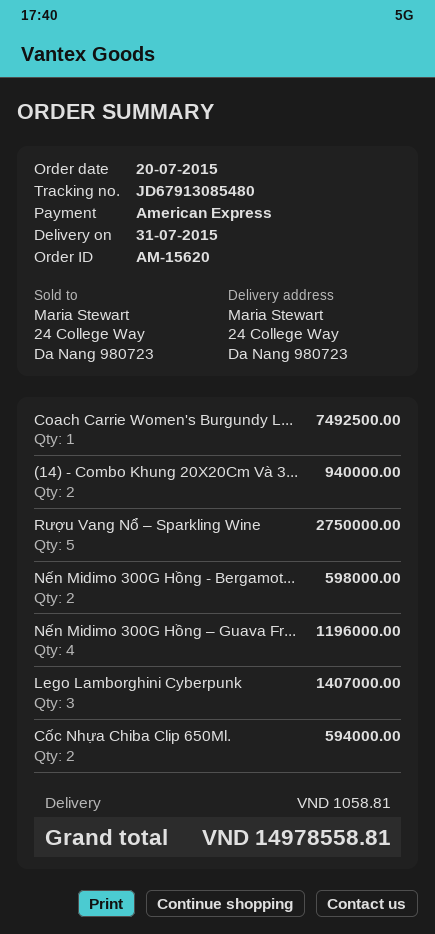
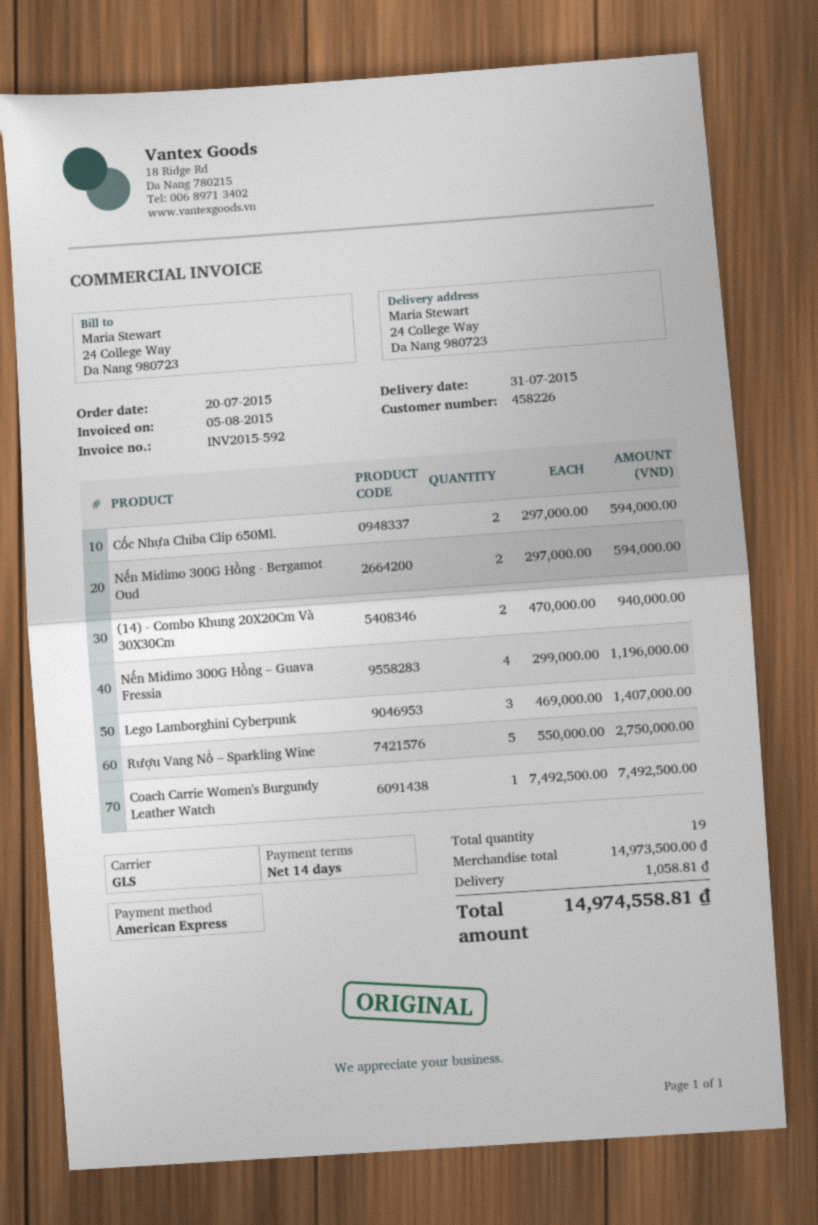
Nến Midimo 300G Hồng - Bergamot...: 2 for 598000.00 -> 2 for 594000.00
total: 14978558.81 -> 14974558.81

